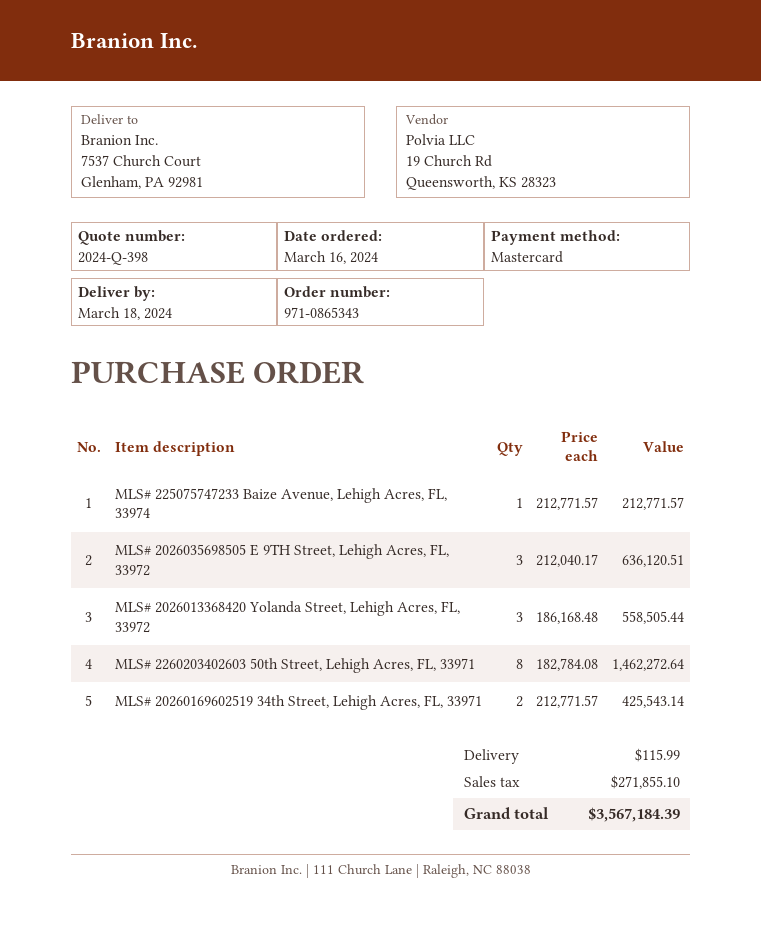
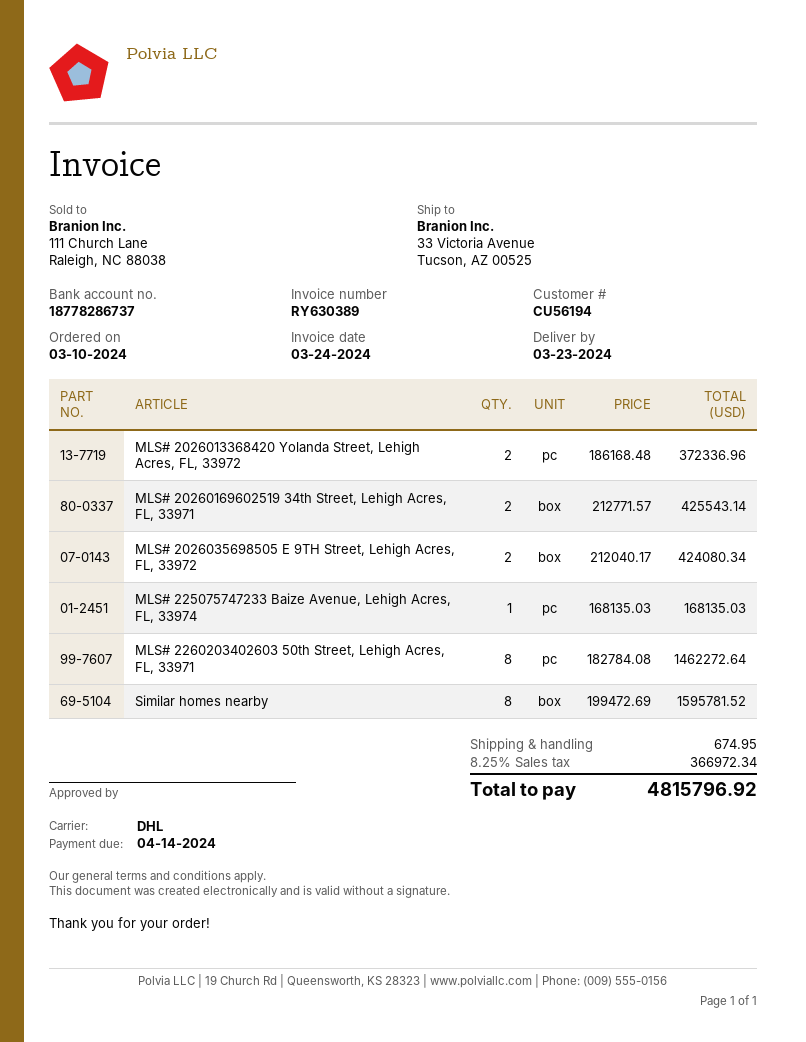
order date: 2024-03-16 -> 2024-03-10
delivery date: 2024-03-18 -> 2024-03-23
ship to: 7537 Church Court, Glenham, PA 92981 -> 33 Victoria Avenue, Tucson, AZ 00525
MLS# 225075747233 Baize Avenue, Lehigh Acres, FL, 33974: 1 x 212771.57 = 212771.57 -> 1 x 168135.03 = 168135.03
MLS# 2026035698505 E 9TH Street, Lehigh Acres, FL, 33972: 3 x 212040.17 = 636120.51 -> 2 x 212040.17 = 424080.34
MLS# 2026013368420 Yolanda Street, Lehigh Acres, FL, 33972: 3 x 186168.48 = 558505.44 -> 2 x 186168.48 = 372336.96
Similar homes nearby: none -> 8 x 199472.69 = 1595781.52
shipping: 115.99 -> 674.95
tax: 271855.10 -> 366972.34
total: 3567184.39 -> 4815796.92

